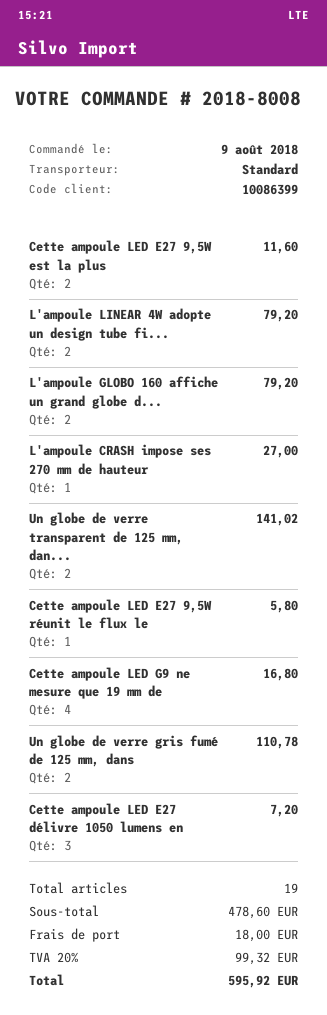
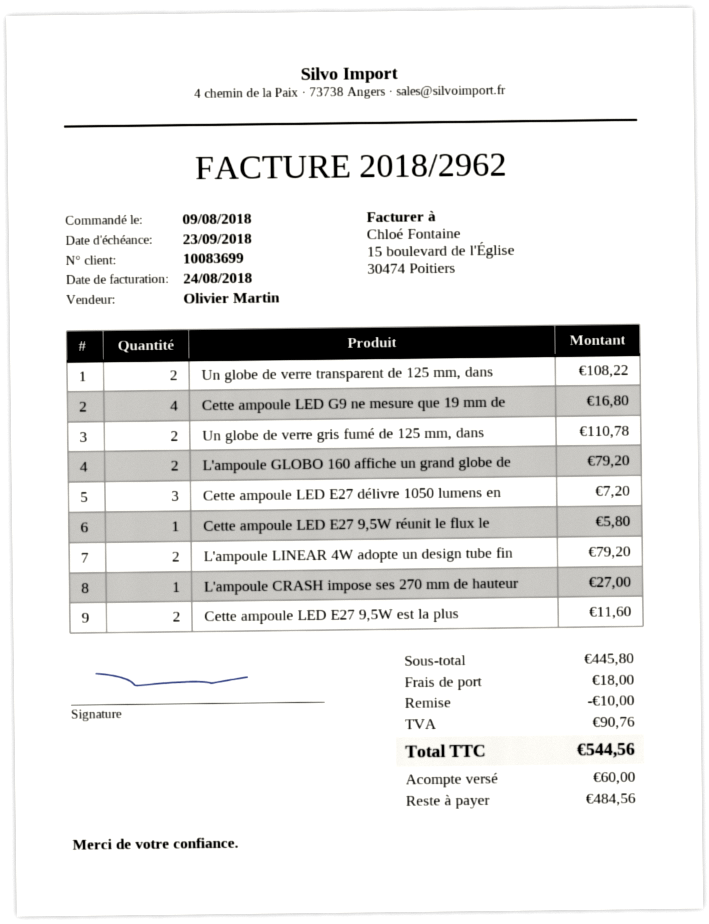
customer number: 10086399 -> 10083699
Un globe de verre transparent de 125 mm, dan...: 2 for 141.02 -> 2 for 108.22
subtotal: 478.60 -> 445.80
discount: none -> 10.00
tax: 99.32 -> 90.76
total: 595.92 -> 544.56

